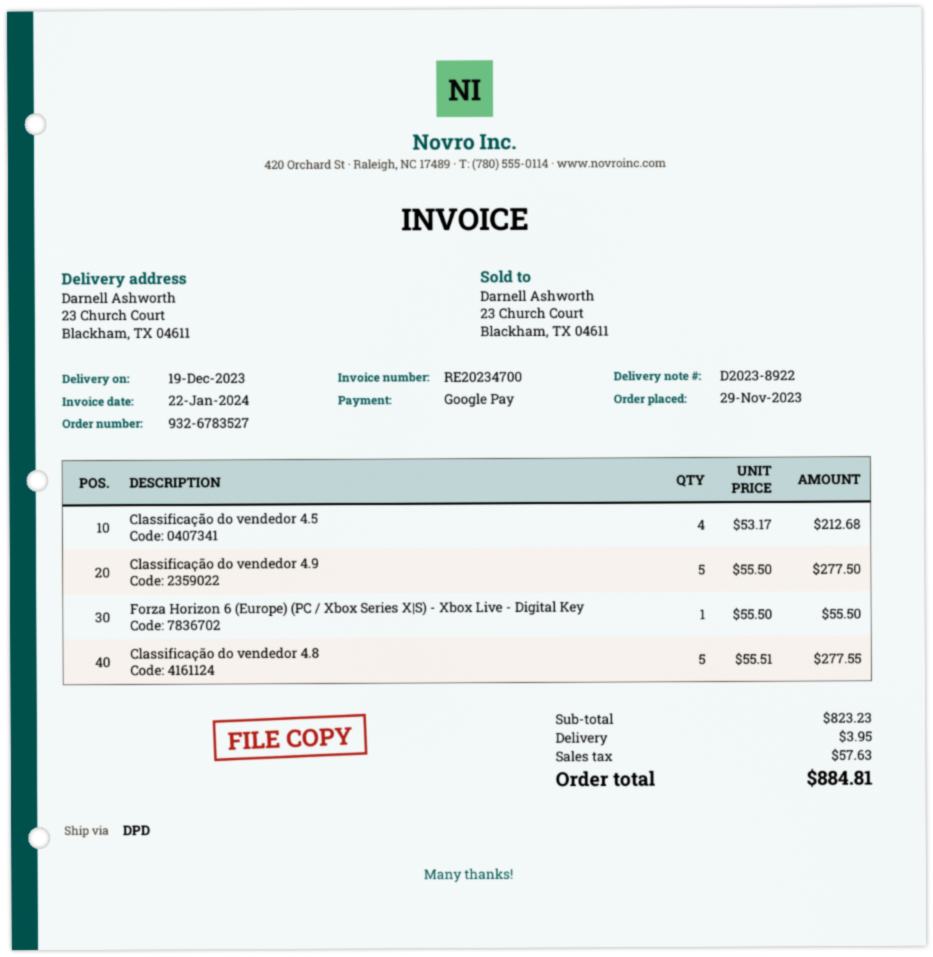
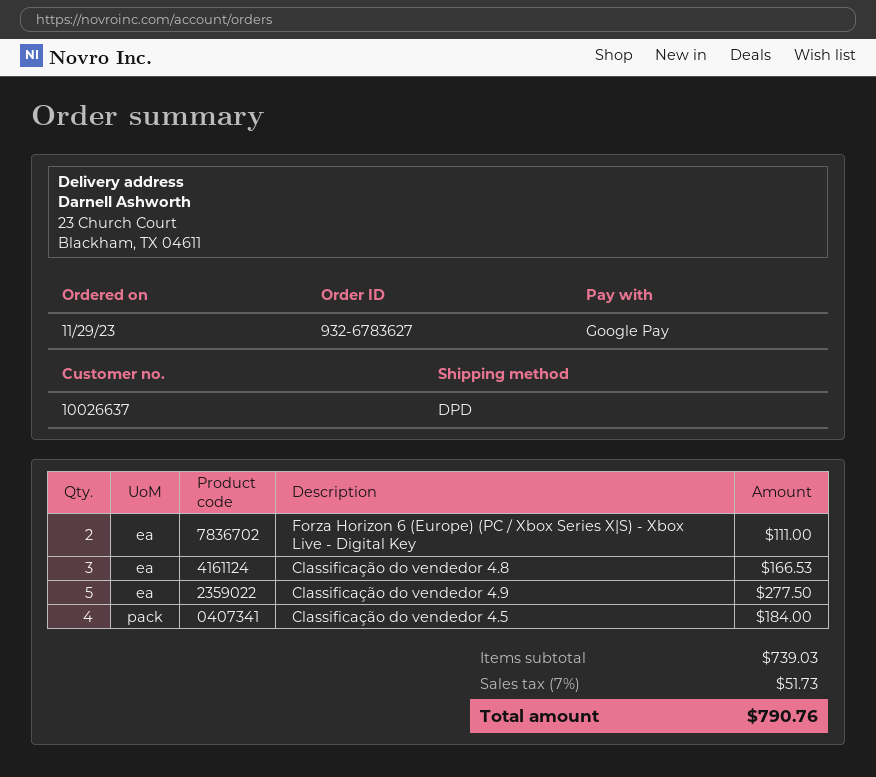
order number: 932-6783527 -> 932-6783627
Classificação do vendedor 4.5: 4 for 212.68 -> 4 for 184.00
Forza Horizon 6 (Europe) (PC / Xbox Series X|S) - Xbox Live - Digital Key: 1 for 55.50 -> 2 for 111.00
Classificação do vendedor 4.8: 5 for 277.55 -> 3 for 166.53
subtotal: 823.23 -> 739.03
shipping: 3.95 -> none
tax: 57.63 -> 51.73
total: 884.81 -> 790.76

